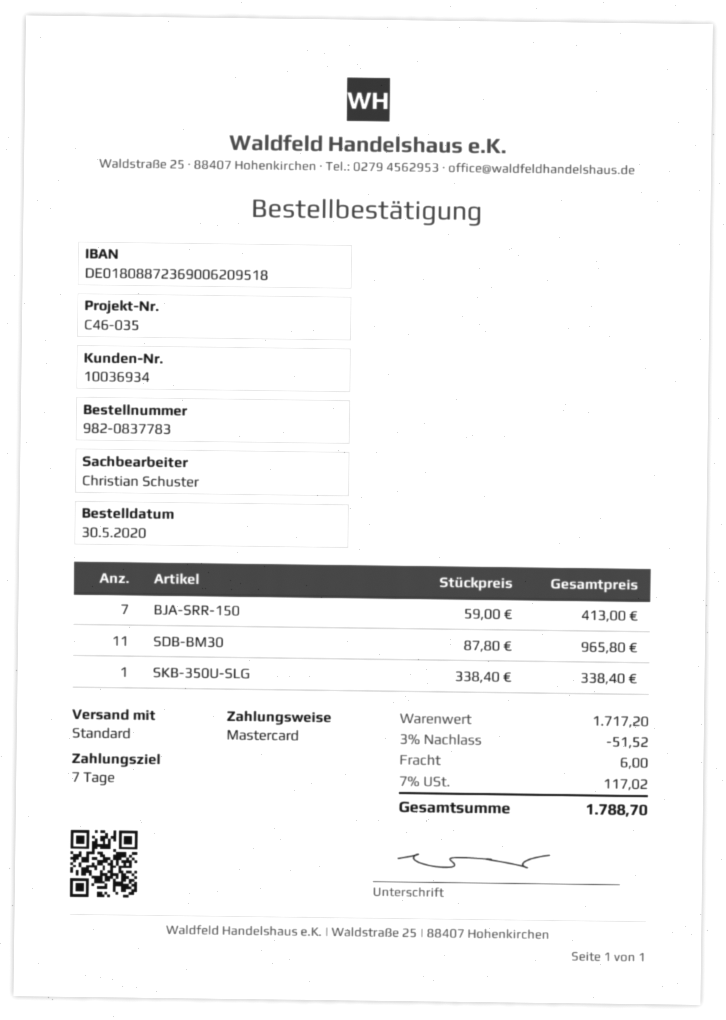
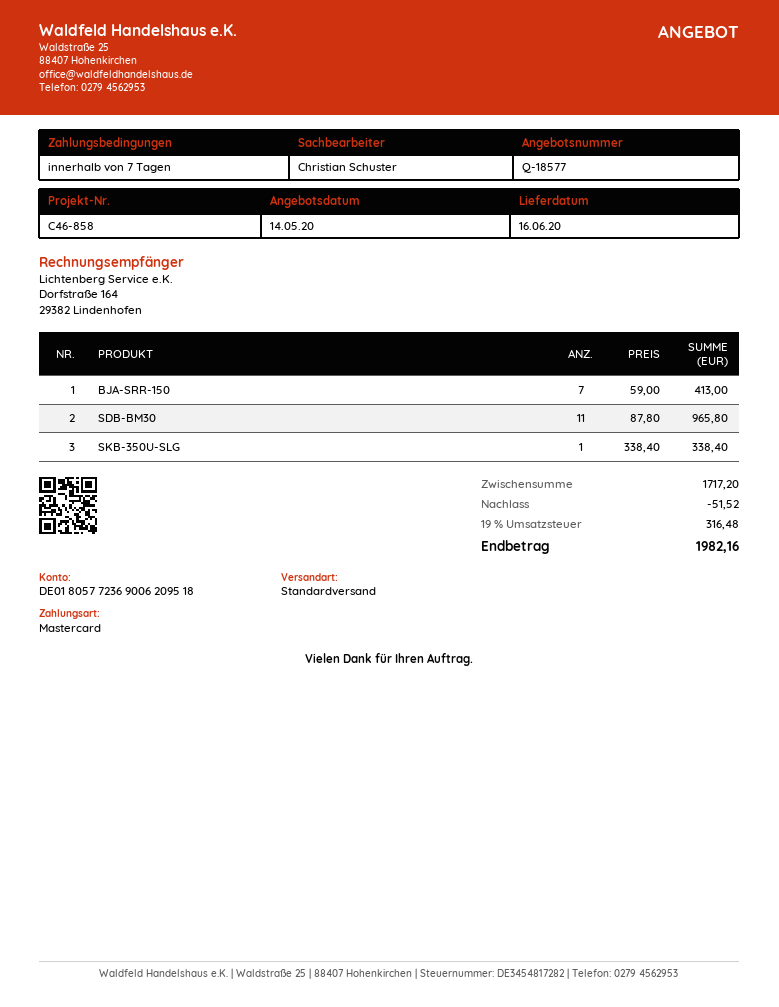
reference: C46-035 -> C46-858
bank account: DE01808872369006209518 -> DE01805772369006209518
shipping: 6.00 -> none
tax: 7% = 117.02 -> 19% = 316.48
total: 1788.70 -> 1982.16

